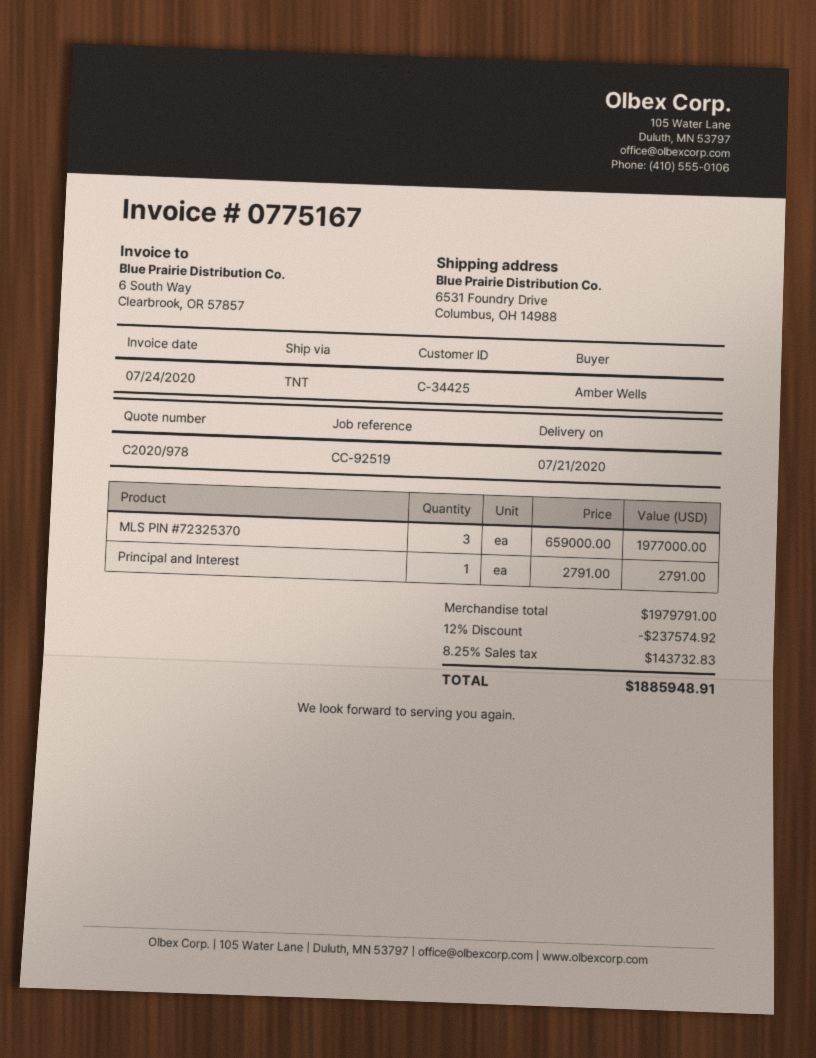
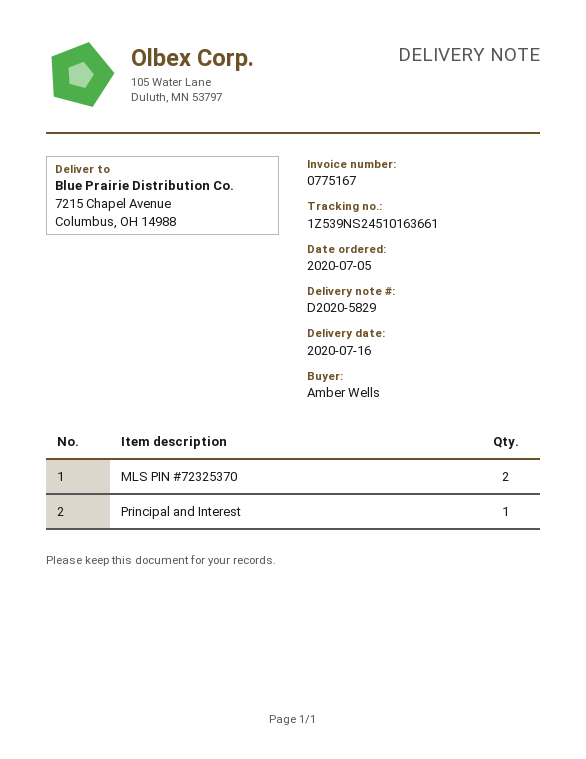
delivery date: 2020-07-21 -> 2020-07-16
ship to: 6531 Foundry Drive, Columbus, OH 14988 -> 7215 Chapel Avenue, Columbus, OH 14988
MLS PIN #72325370: 3 -> 2

